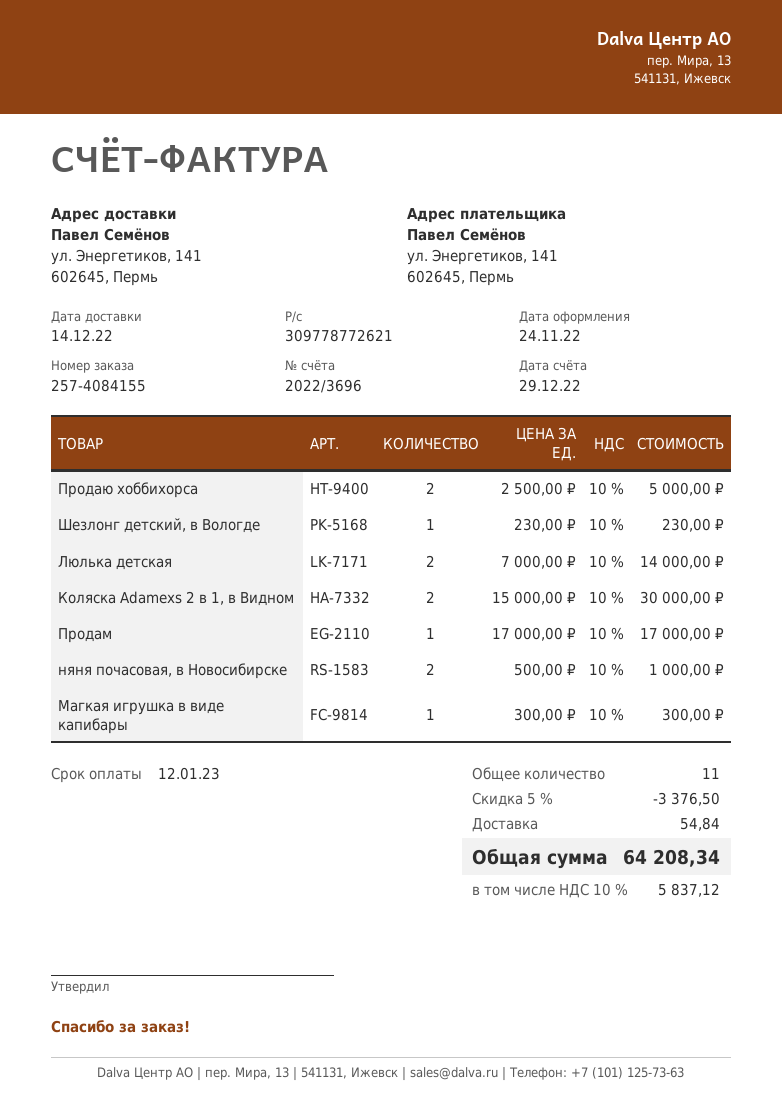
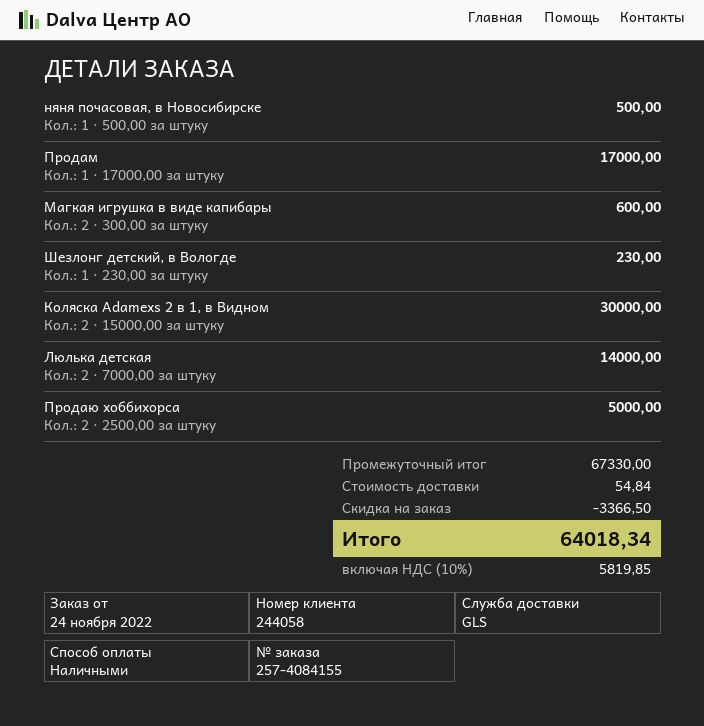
няня почасовая, в Новосибирске: 2 x 500.00 = 1000.00 -> 1 x 500.00 = 500.00
Магкая игрушка в виде капибары: 1 x 300.00 = 300.00 -> 2 x 300.00 = 600.00
discount: 3376.50 -> 3366.50
tax: 10% = 5837.12 -> 10% = 5819.85
total: 64208.34 -> 64018.34

